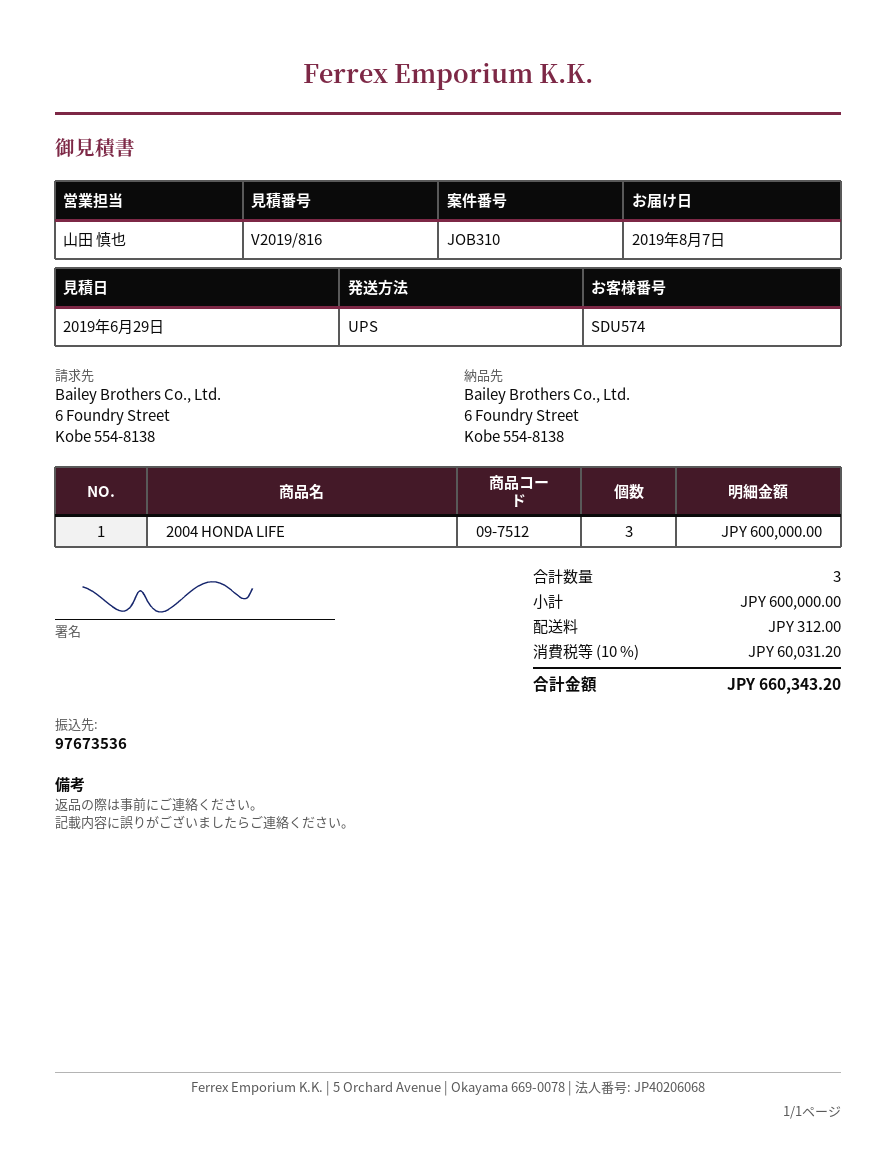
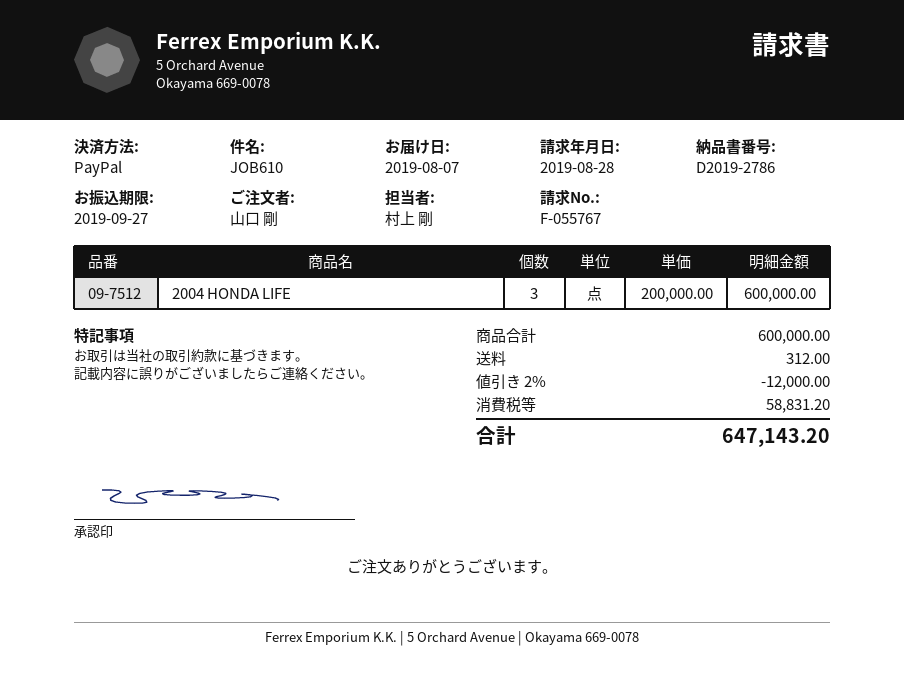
reference: JOB310 -> JOB610
sales rep: 山田 慎也 -> 村上 剛
discount: none -> 2% = 12000.00
tax: 60031.20 -> 58831.20
total: 660343.20 -> 647143.20

